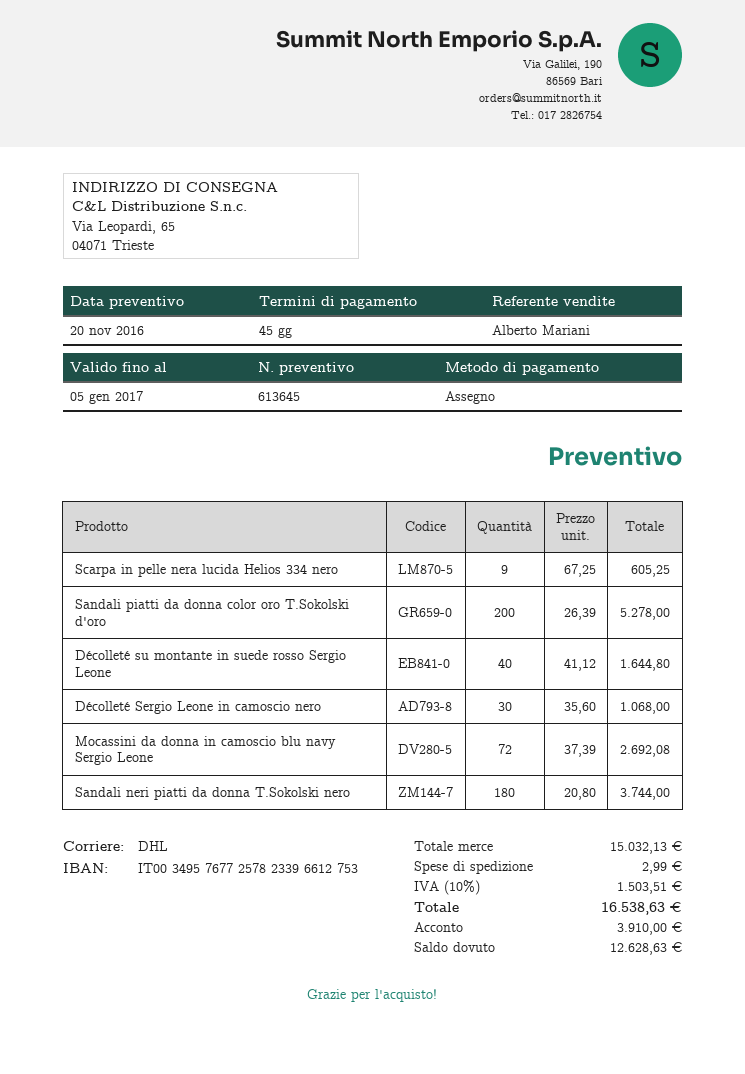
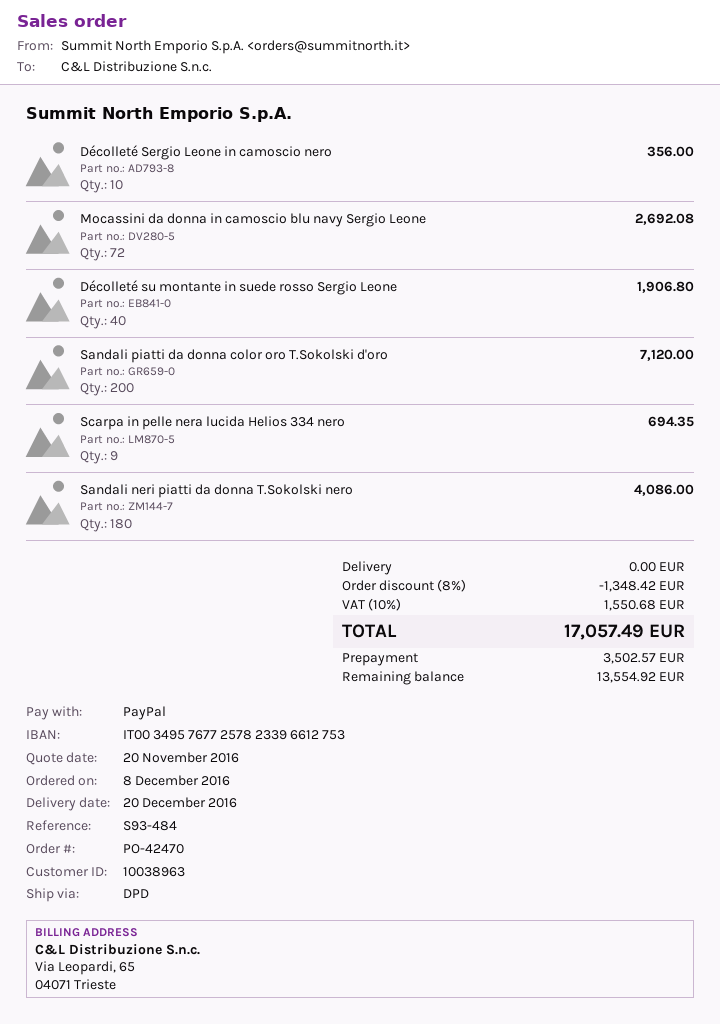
payment method: cheque -> PayPal
shipping method: DHL -> DPD
Scarpa in pelle nera lucida Helios 334 nero: 9 for 605.25 -> 9 for 694.35
Sandali piatti da donna color oro T.Sokolski d'oro: 200 for 5278.00 -> 200 for 7120.00
Décolleté su montante in suede rosso Sergio Leone: 40 for 1644.80 -> 40 for 1906.80
Décolleté Sergio Leone in camoscio nero: 30 for 1068.00 -> 10 for 356.00
Sandali neri piatti da donna T.Sokolski nero: 180 for 3744.00 -> 180 for 4086.00
discount: none -> 8% = 1348.42
shipping: 2.99 -> 0.00
tax: 10% = 1503.51 -> 10% = 1550.68
total: 16538.63 -> 17057.49
deposit: 3910.00 -> 3502.57
balance: 12628.63 -> 13554.92

